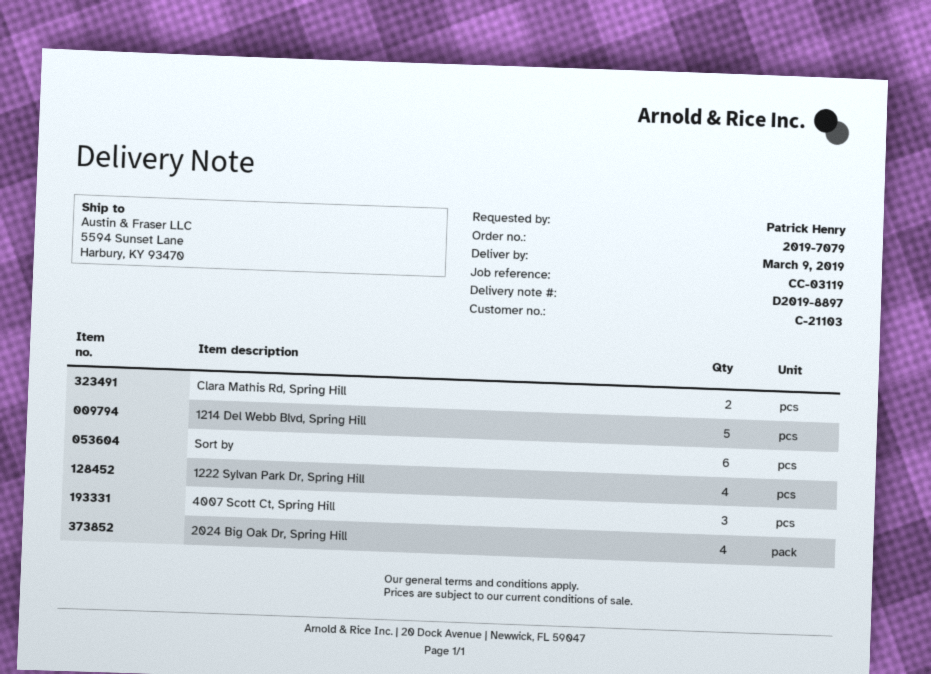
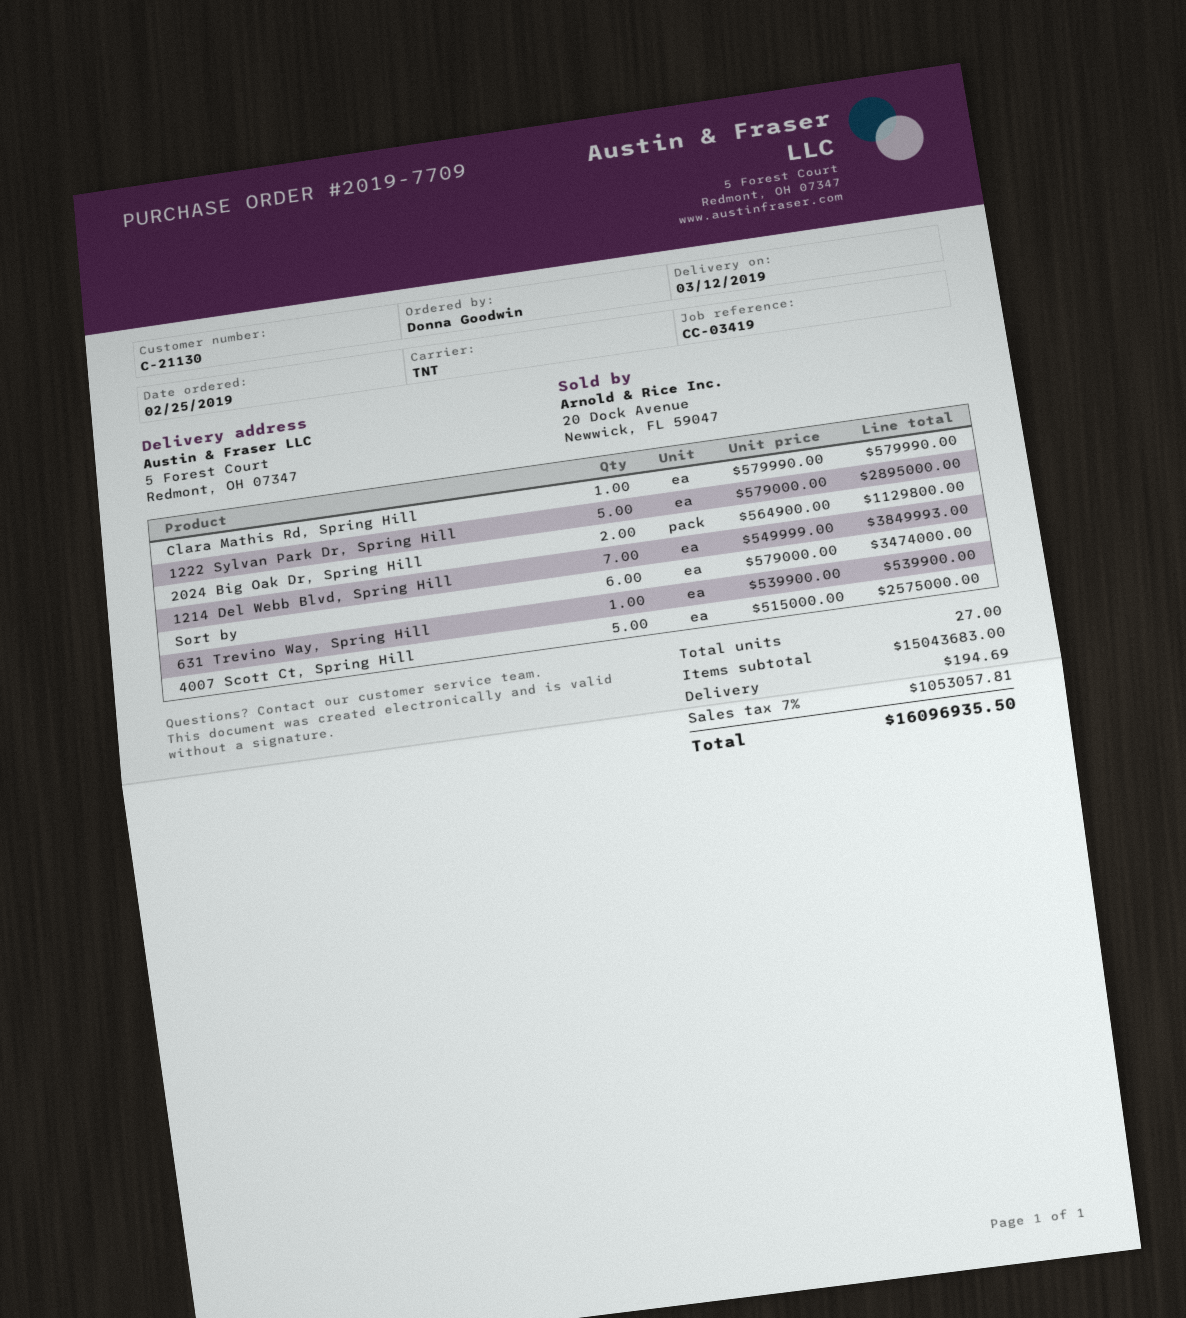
order number: 2019-7079 -> 2019-7709
delivery date: 2019-03-09 -> 2019-03-12
customer number: C-21103 -> C-21130
reference: CC-03119 -> CC-03419
ordered by: Patrick Henry -> Donna Goodwin
ship to: 5594 Sunset Lane, Harbury, KY 93470 -> 5 Forest Court, Redmont, OH 07347
Clara Mathis Rd, Spring Hill: 2 -> 1
1214 Del Webb Blvd, Spring Hill: 5 -> 7
1222 Sylvan Park Dr, Spring Hill: 4 -> 5
4007 Scott Ct, Spring Hill: 3 -> 5
2024 Big Oak Dr, Spring Hill: 4 -> 2
631 Trevino Way, Spring Hill: none -> 1

